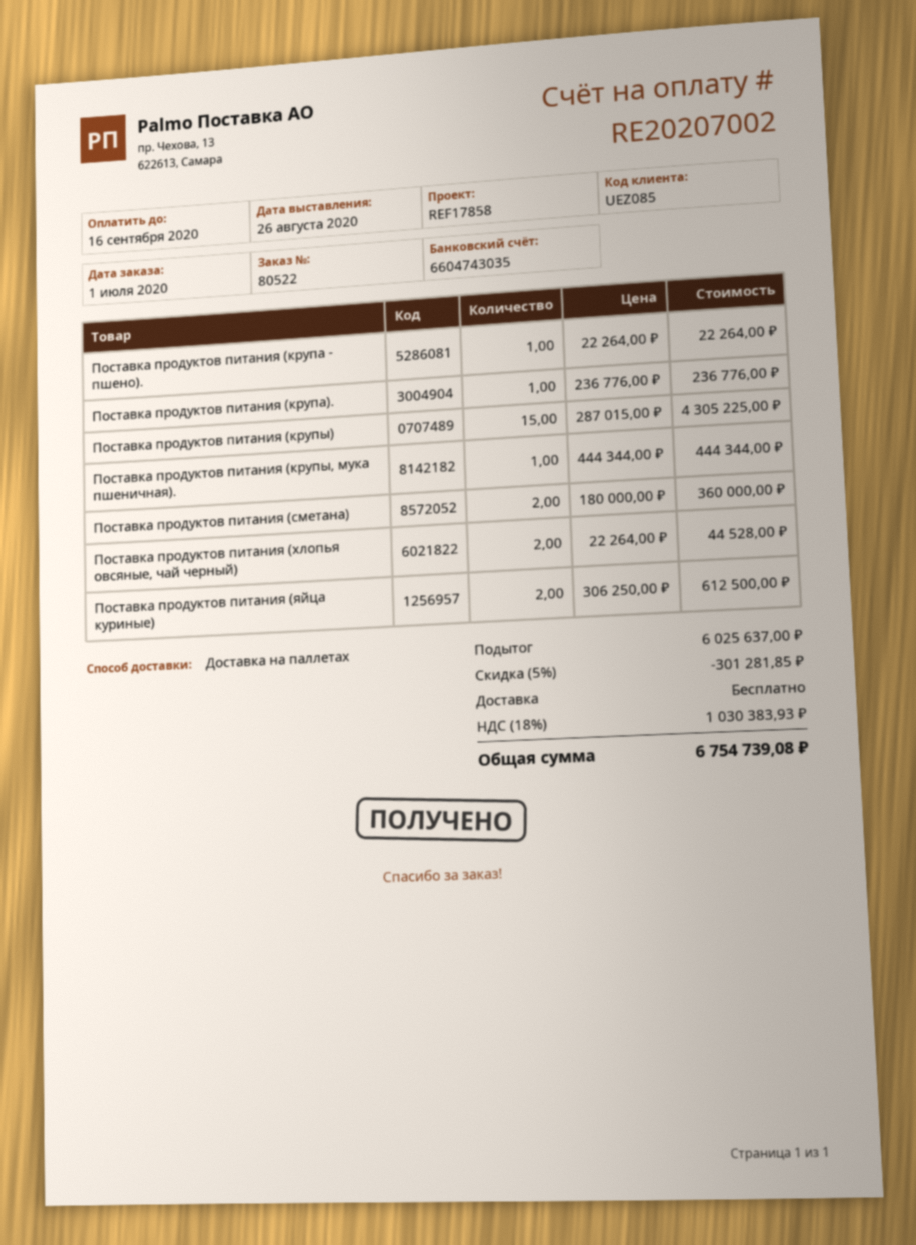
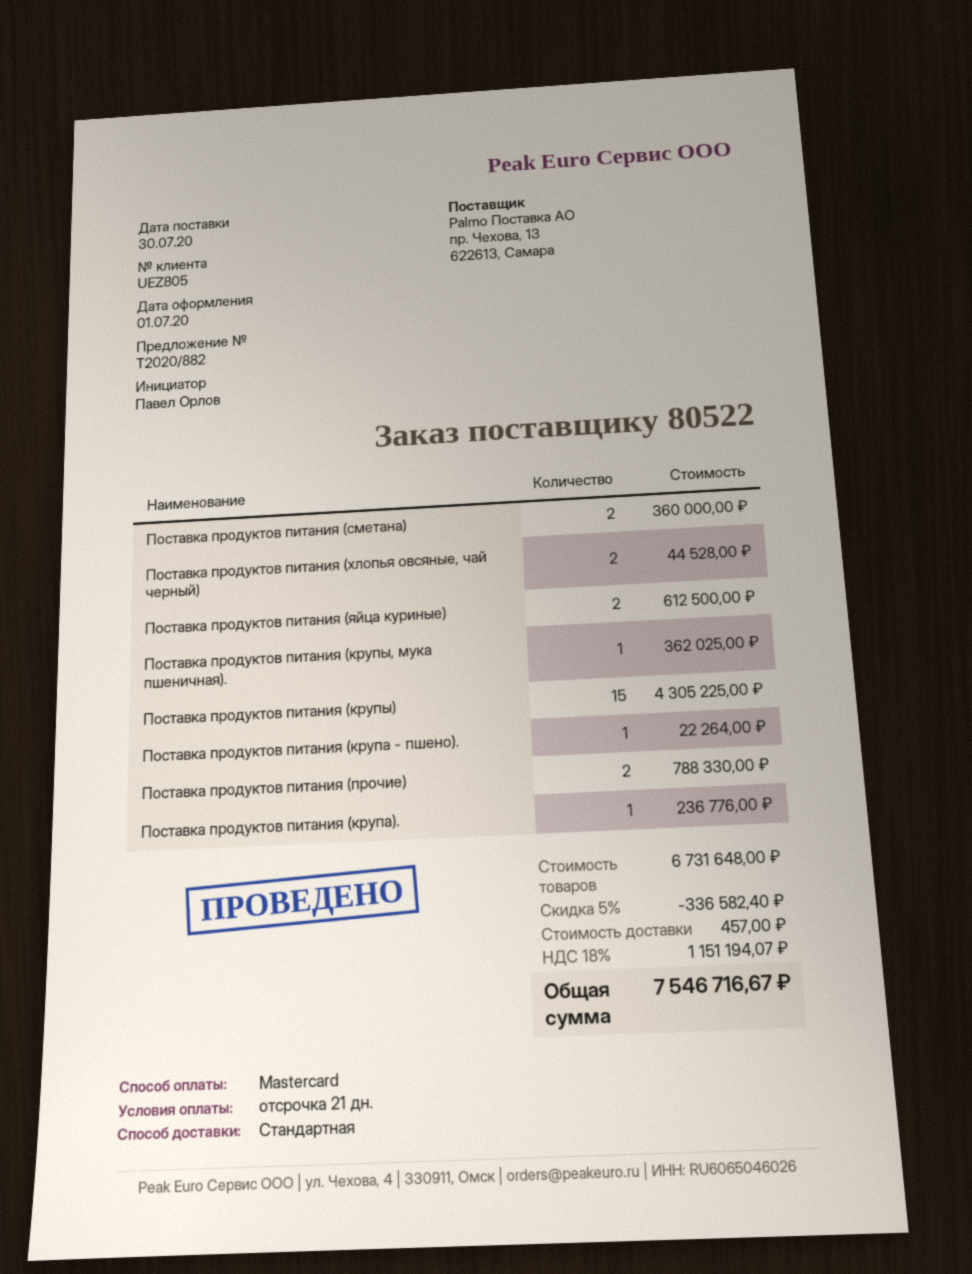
customer number: UEZ085 -> UEZ805
shipping method: pallet freight -> standard
Поставка продуктов питания (крупы, мука пшеничная).: 1 for 444344.00 -> 1 for 362025.00
Поставка продуктов питания (прочие): none -> 2 for 788330.00
subtotal: 6025637.00 -> 6731648.00
discount: 5% = 301281.85 -> 5% = 336582.40
shipping: 0.00 -> 457.00
tax: 18% = 1030383.93 -> 18% = 1151194.07
total: 6754739.08 -> 7546716.67

